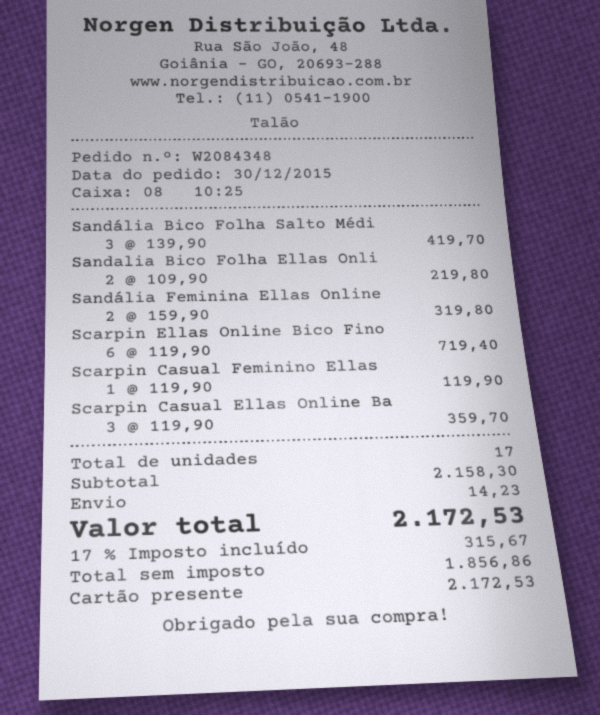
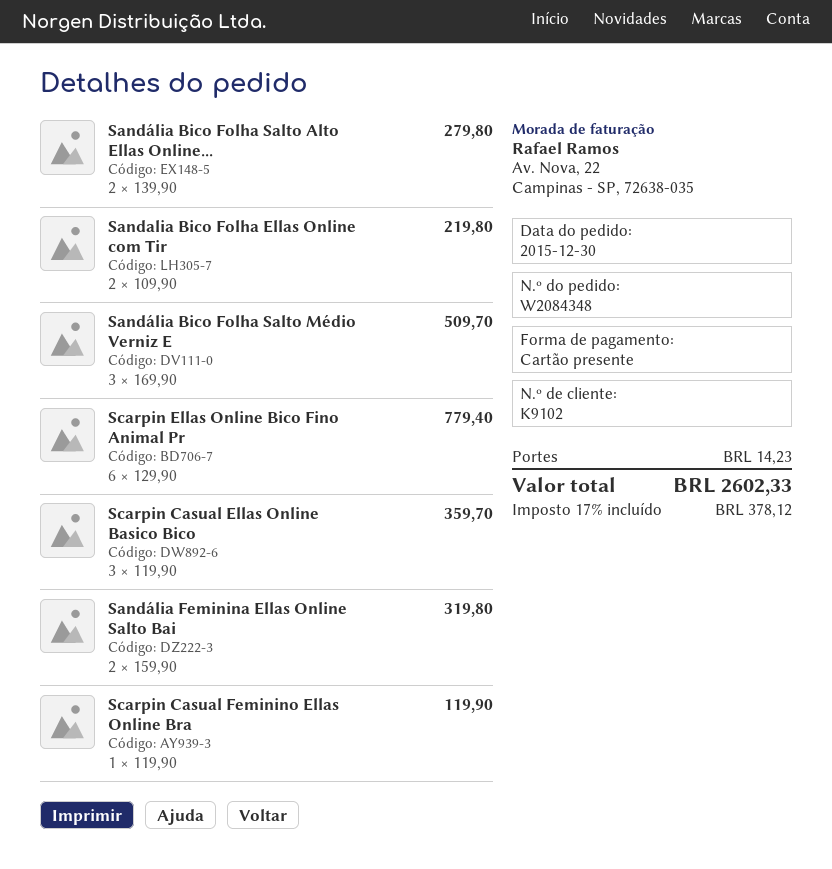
Sandália Bico Folha Salto Médi: 3 x 139.90 = 419.70 -> 3 x 169.90 = 509.70
Scarpin Ellas Online Bico Fino: 6 x 119.90 = 719.40 -> 6 x 129.90 = 779.40
Sandália Bico Folha Salto Alto Ellas Online...: none -> 2 x 139.90 = 279.80
tax: 17% = 315.67 -> 17% = 378.12
total: 2172.53 -> 2602.33

